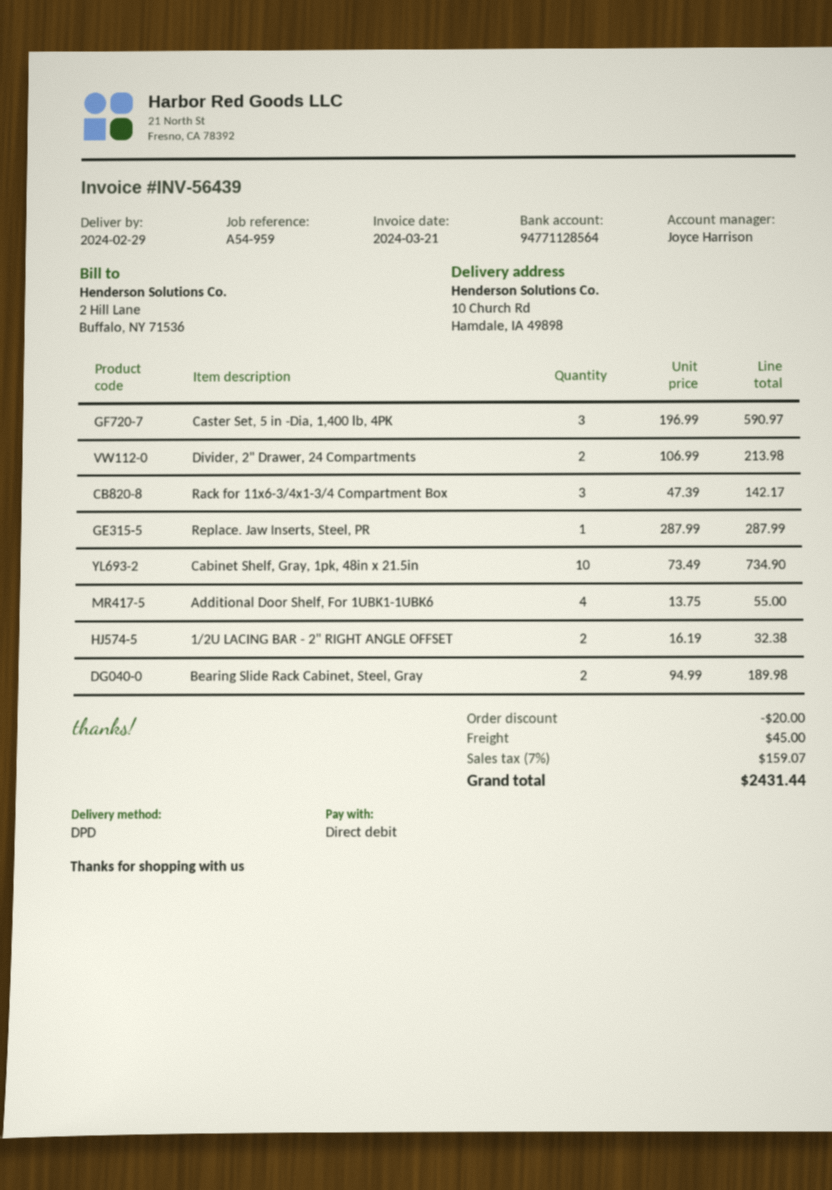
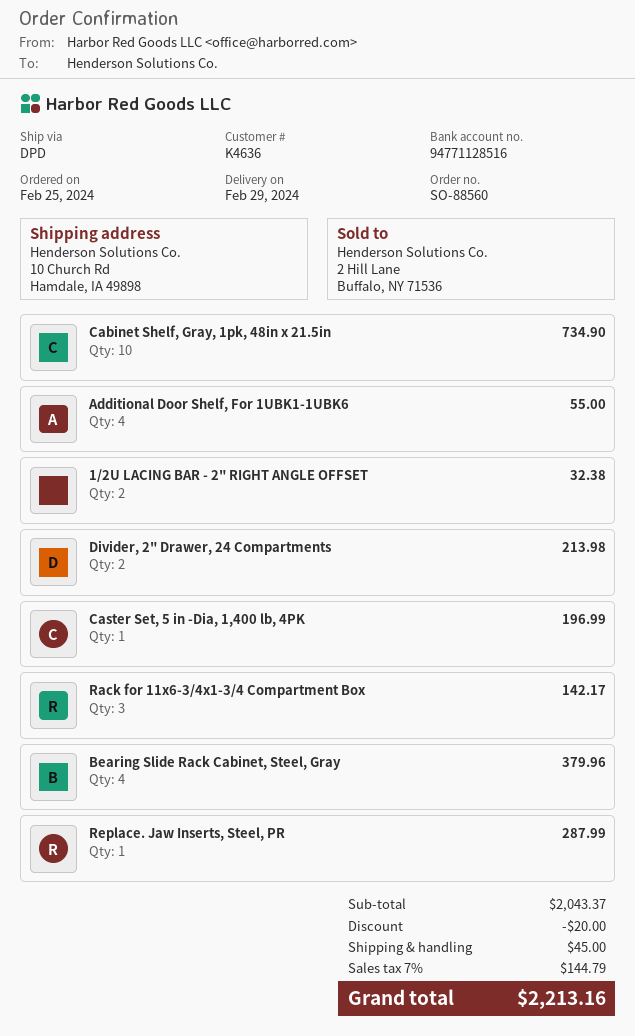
bank account: 94771128564 -> 94771128516
Caster Set, 5 in -Dia, 1,400 lb, 4PK: 3 for 590.97 -> 1 for 196.99
Bearing Slide Rack Cabinet, Steel, Gray: 2 for 189.98 -> 4 for 379.96
tax: 7% = 159.07 -> 7% = 144.79
total: 2431.44 -> 2213.16

